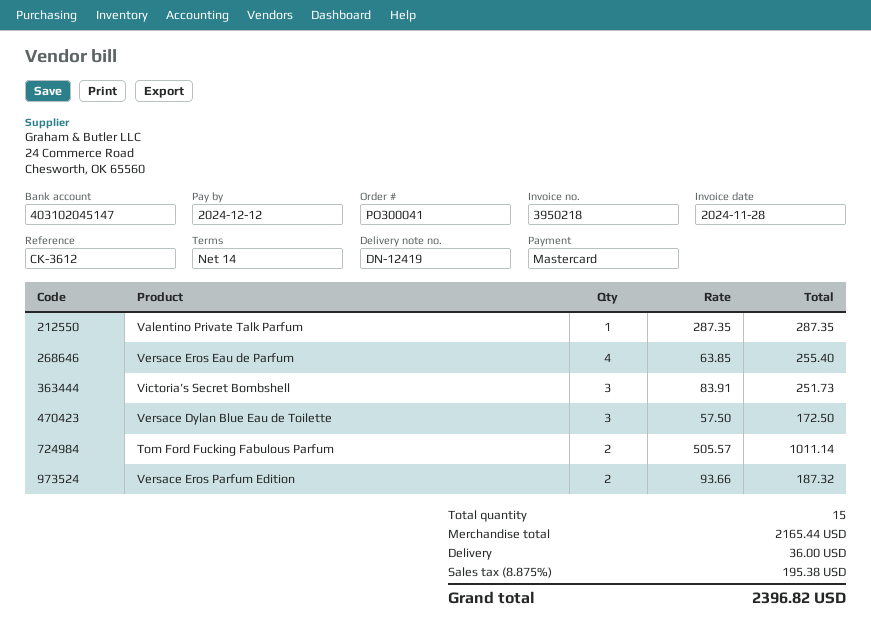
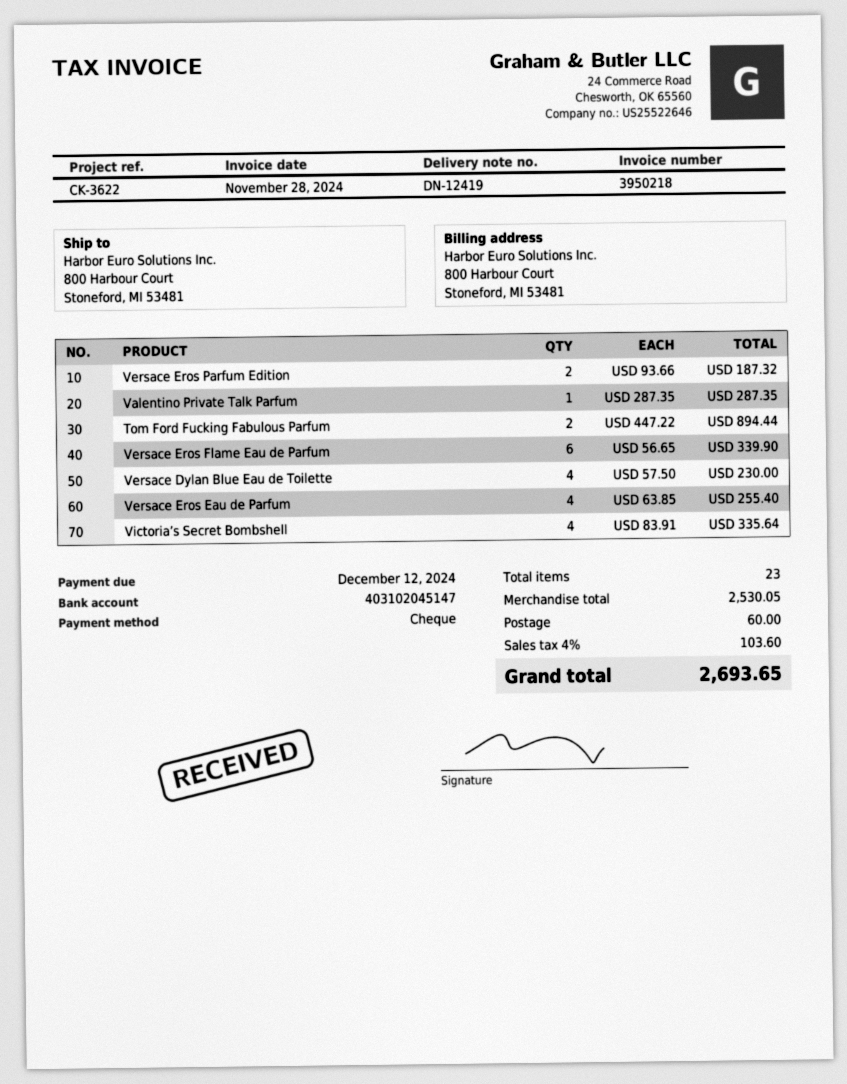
reference: CK-3612 -> CK-3622
payment method: Mastercard -> cheque
Victoria’s Secret Bombshell: 3 x 83.91 = 251.73 -> 4 x 83.91 = 335.64
Versace Dylan Blue Eau de Toilette: 3 x 57.50 = 172.50 -> 4 x 57.50 = 230.00
Tom Ford Fucking Fabulous Parfum: 2 x 505.57 = 1011.14 -> 2 x 447.22 = 894.44
Versace Eros Flame Eau de Parfum: none -> 6 x 56.65 = 339.90
total quantity: 15 -> 23
subtotal: 2165.44 -> 2530.05
shipping: 36.00 -> 60.00
tax: 8.875% = 195.38 -> 4% = 103.60
total: 2396.82 -> 2693.65

